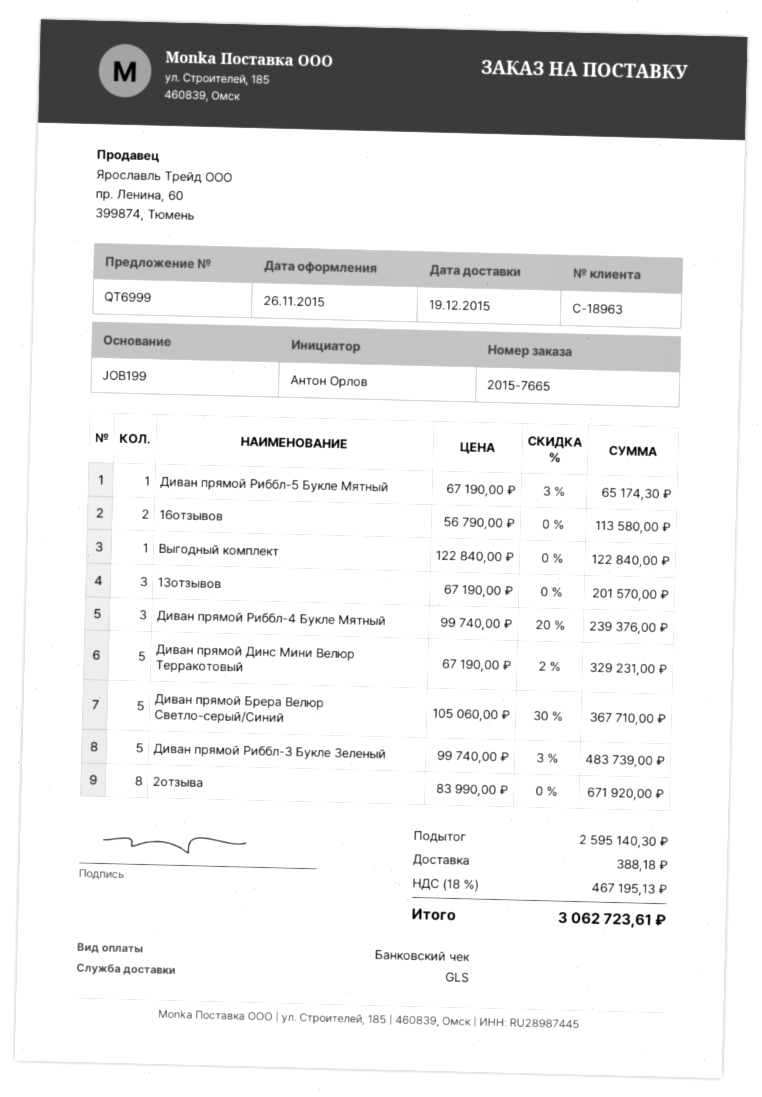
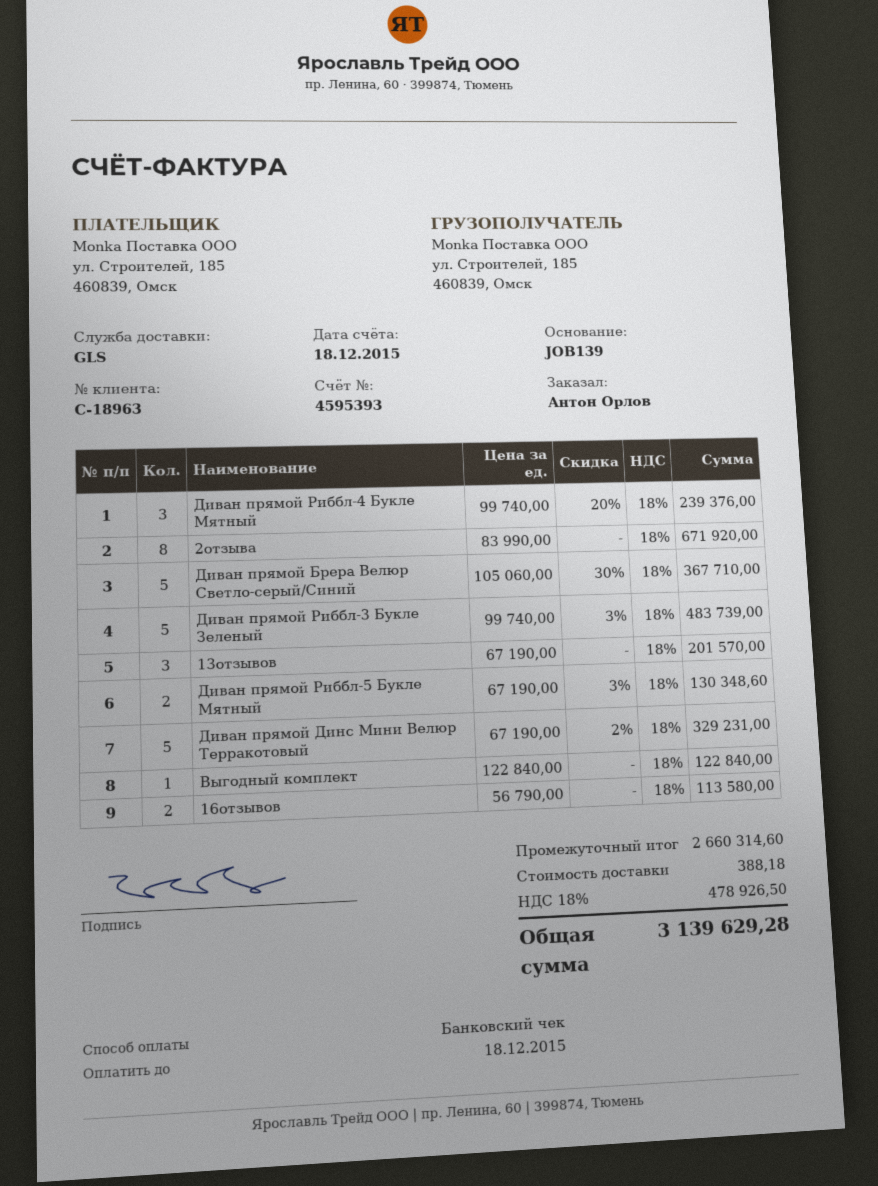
reference: JOB199 -> JOB139
Диван прямой Риббл-5 Букле Мятный: 1 x 67190.00 - 3% = 65174.30 -> 2 x 67190.00 - 3% = 130348.60
subtotal: 2595140.30 -> 2660314.60
tax: 18% = 467195.13 -> 18% = 478926.50
total: 3062723.61 -> 3139629.28

